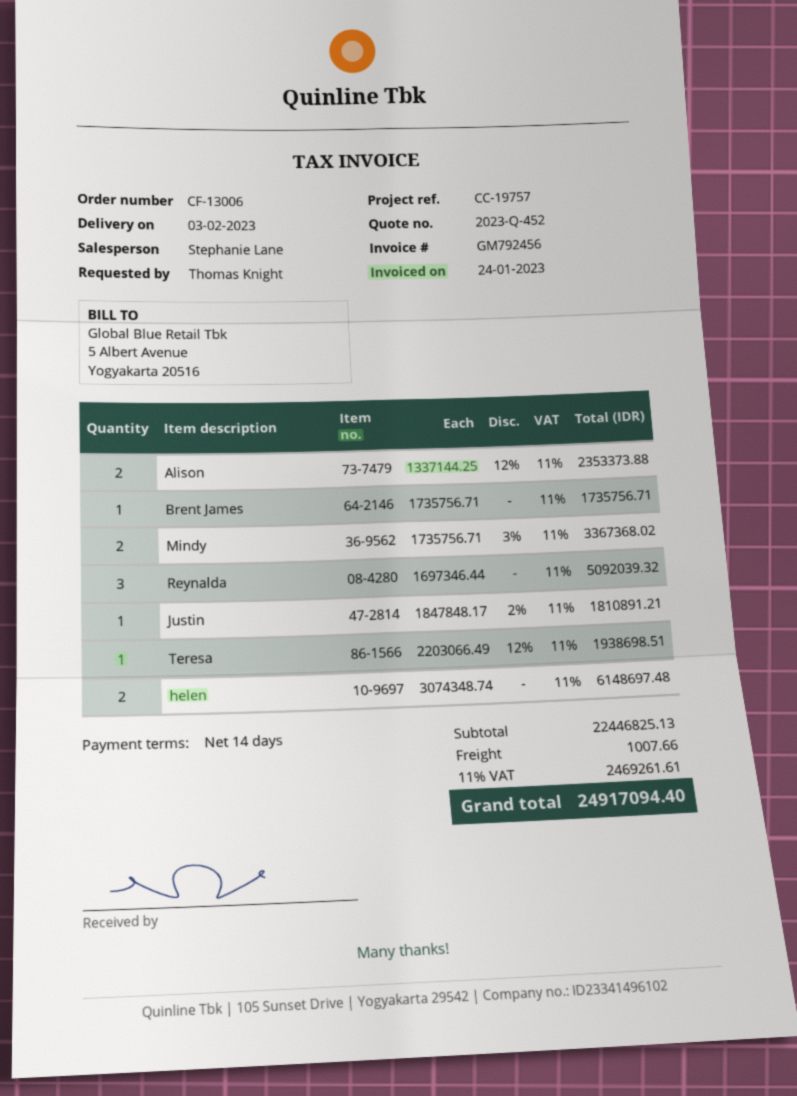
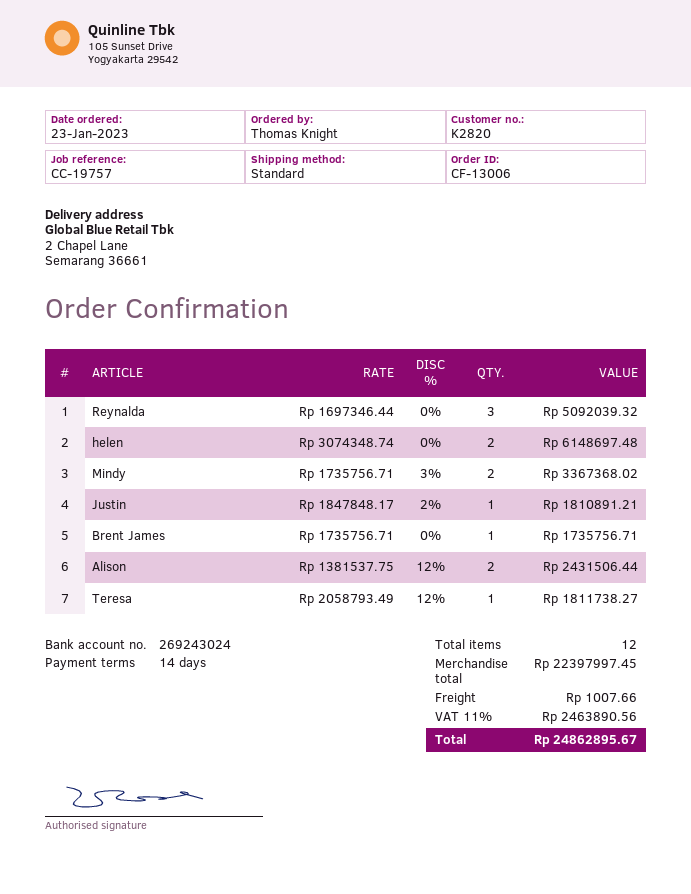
Alison: 2 x 1337144.25 - 12% = 2353373.88 -> 2 x 1381537.75 - 12% = 2431506.44
Teresa: 1 x 2203066.49 - 12% = 1938698.51 -> 1 x 2058793.49 - 12% = 1811738.27
subtotal: 22446825.13 -> 22397997.45
tax: 11% = 2469261.61 -> 11% = 2463890.56
total: 24917094.40 -> 24862895.67

